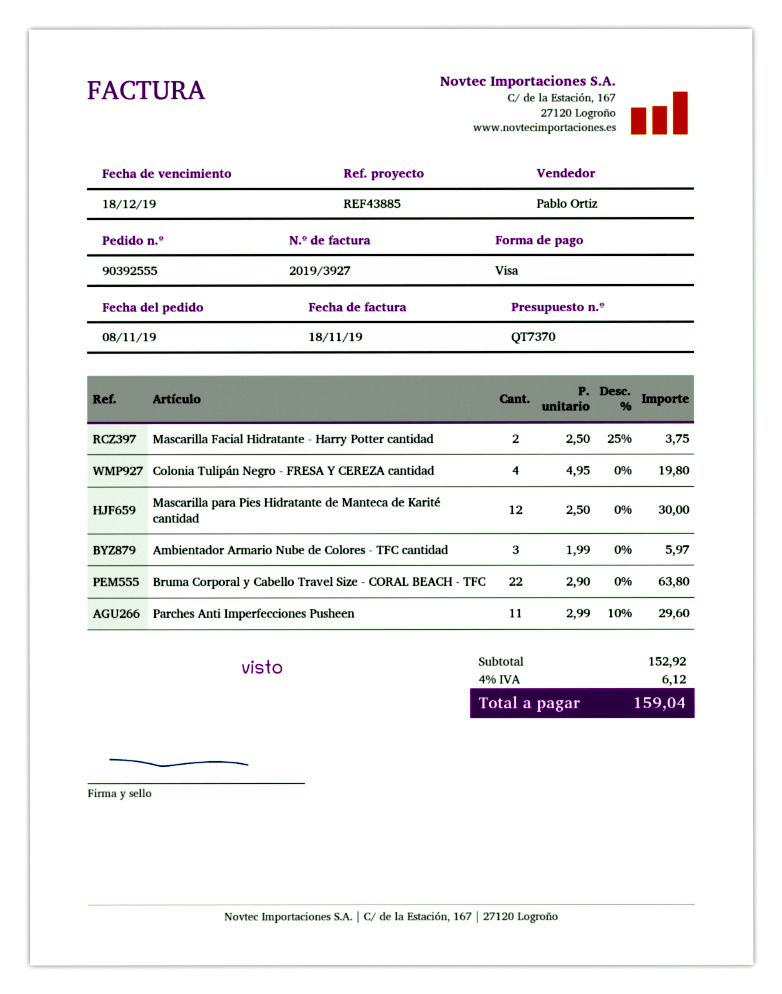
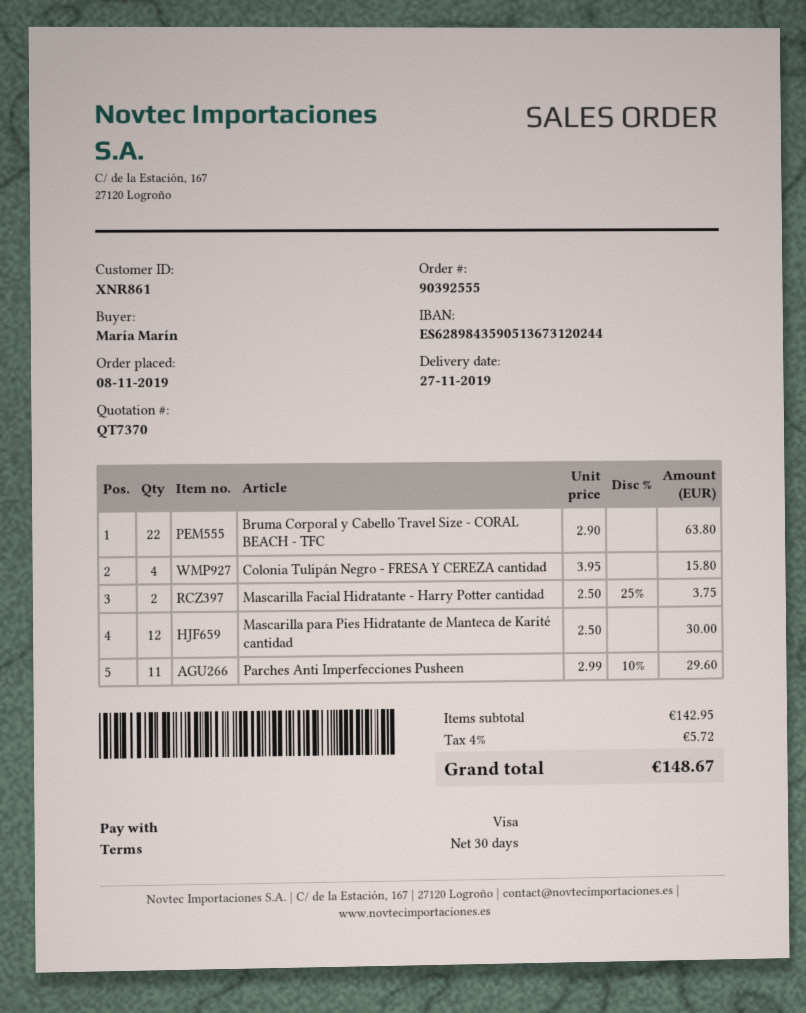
Colonia Tulipán Negro - FRESA Y CEREZA cantidad: 4 x 4.95 = 19.80 -> 4 x 3.95 = 15.80
Ambientador Armario Nube de Colores - TFC cantidad: 3 x 1.99 = 5.97 -> none
subtotal: 152.92 -> 142.95
tax: 4% = 6.12 -> 4% = 5.72
total: 159.04 -> 148.67

